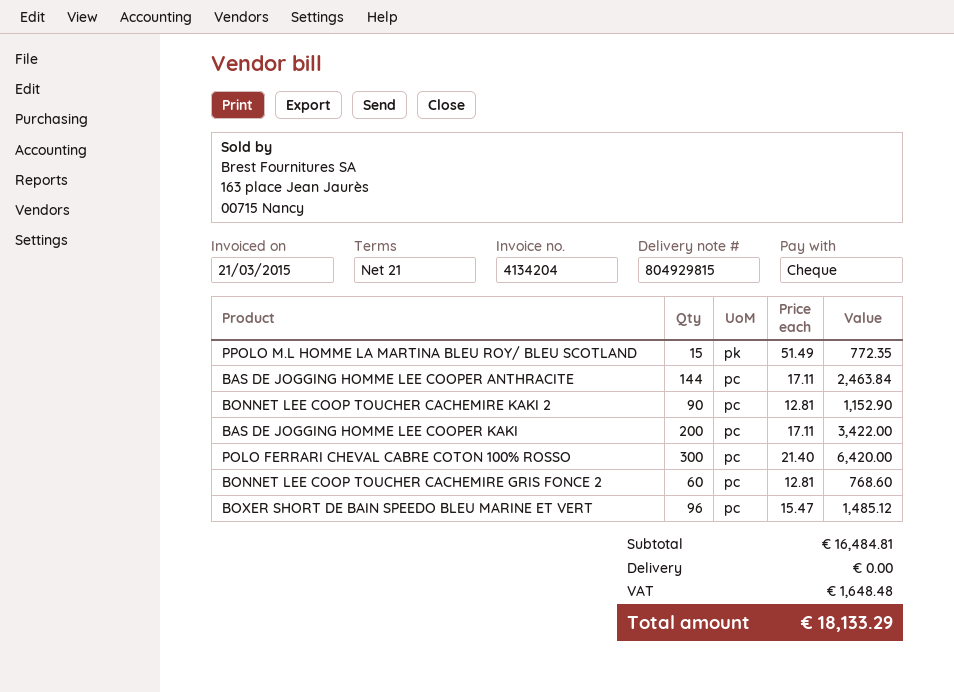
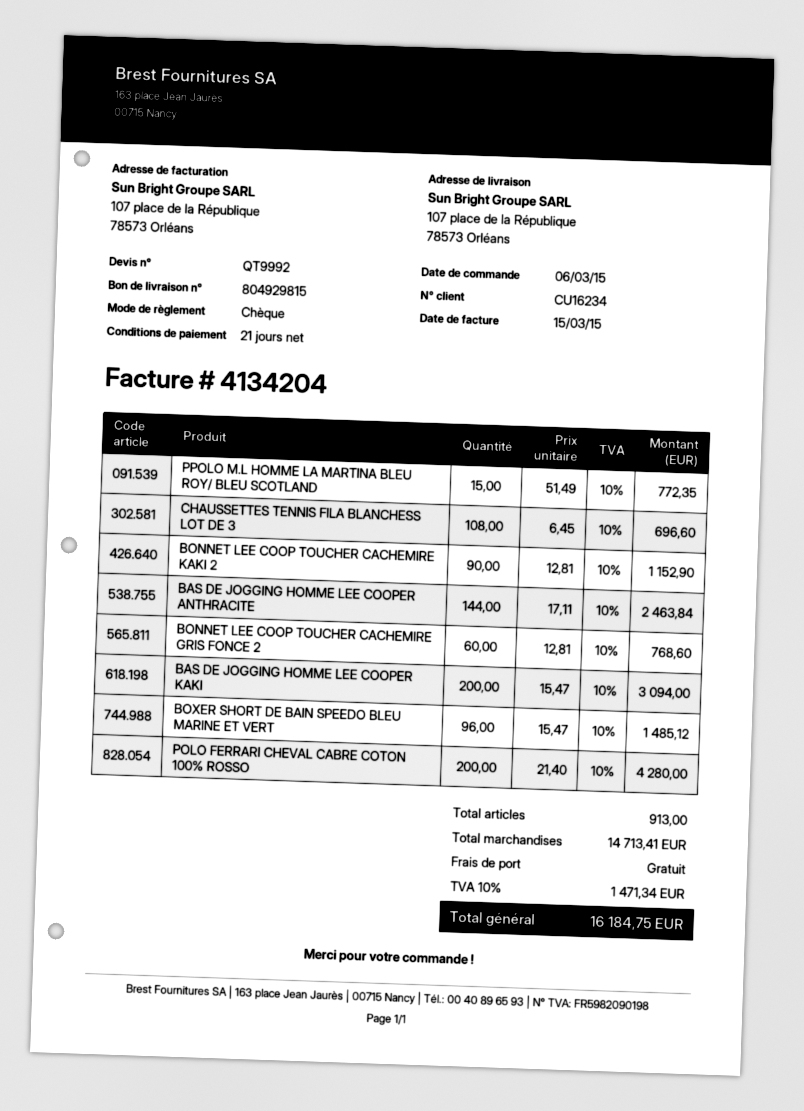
invoice date: 2015-03-21 -> 2015-03-15
BAS DE JOGGING HOMME LEE COOPER KAKI: 200 x 17.11 = 3422.00 -> 200 x 15.47 = 3094.00
POLO FERRARI CHEVAL CABRE COTON 100% ROSSO: 300 x 21.40 = 6420.00 -> 200 x 21.40 = 4280.00
CHAUSSETTES TENNIS FILA BLANCHESS LOT DE 3: none -> 108 x 6.45 = 696.60
subtotal: 16484.81 -> 14713.41
tax: 1648.48 -> 1471.34
total: 18133.29 -> 16184.75

